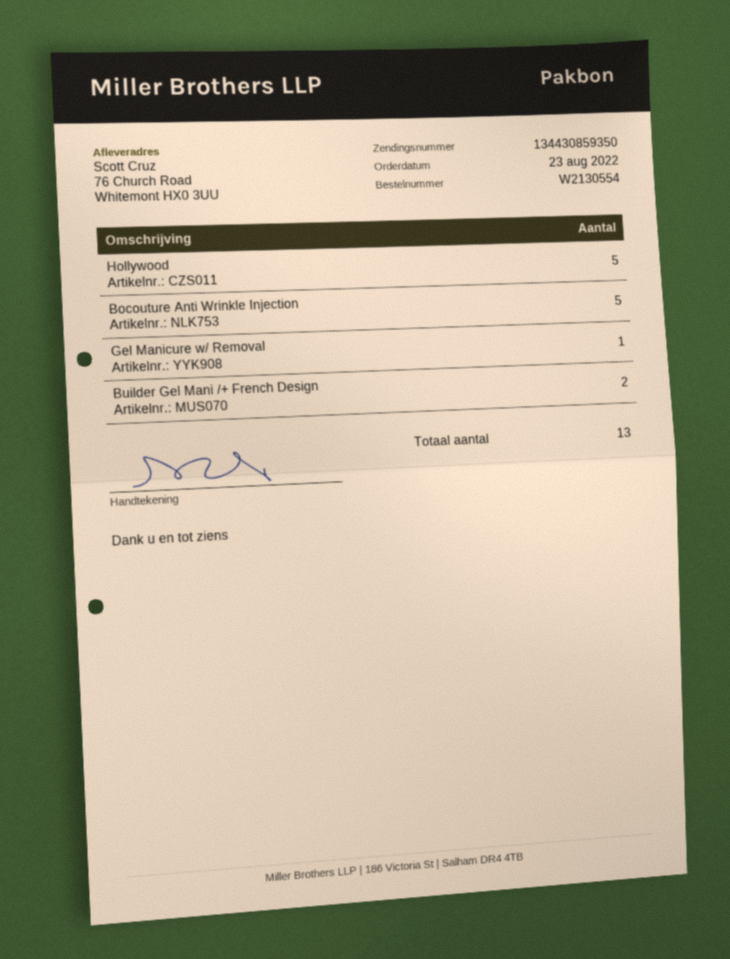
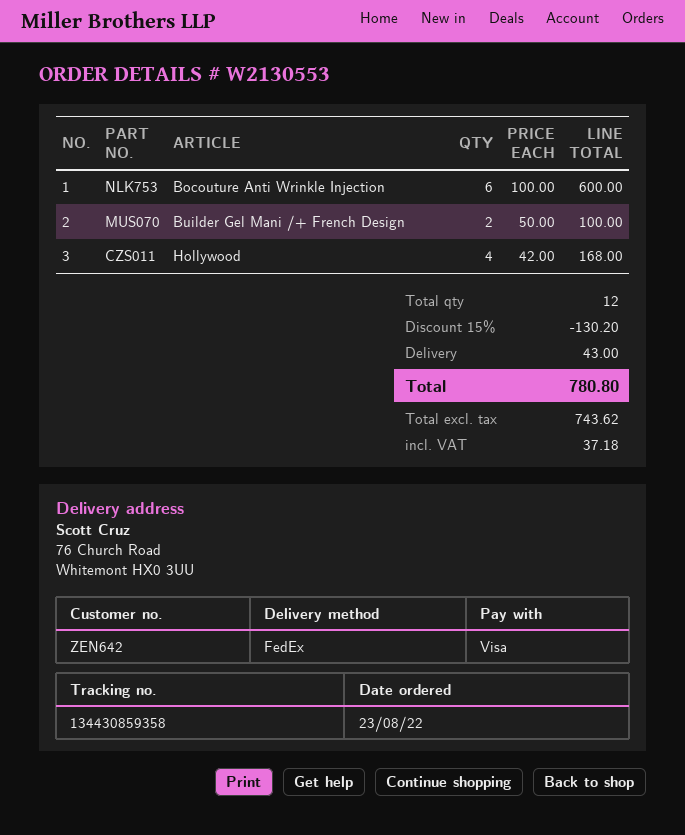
order number: W2130554 -> W2130553
tracking number: 134430859350 -> 134430859358
Hollywood: 5 -> 4
Bocouture Anti Wrinkle Injection: 5 -> 6
Gel Manicure w/ Removal: 1 -> none
total quantity: 13 -> 12

